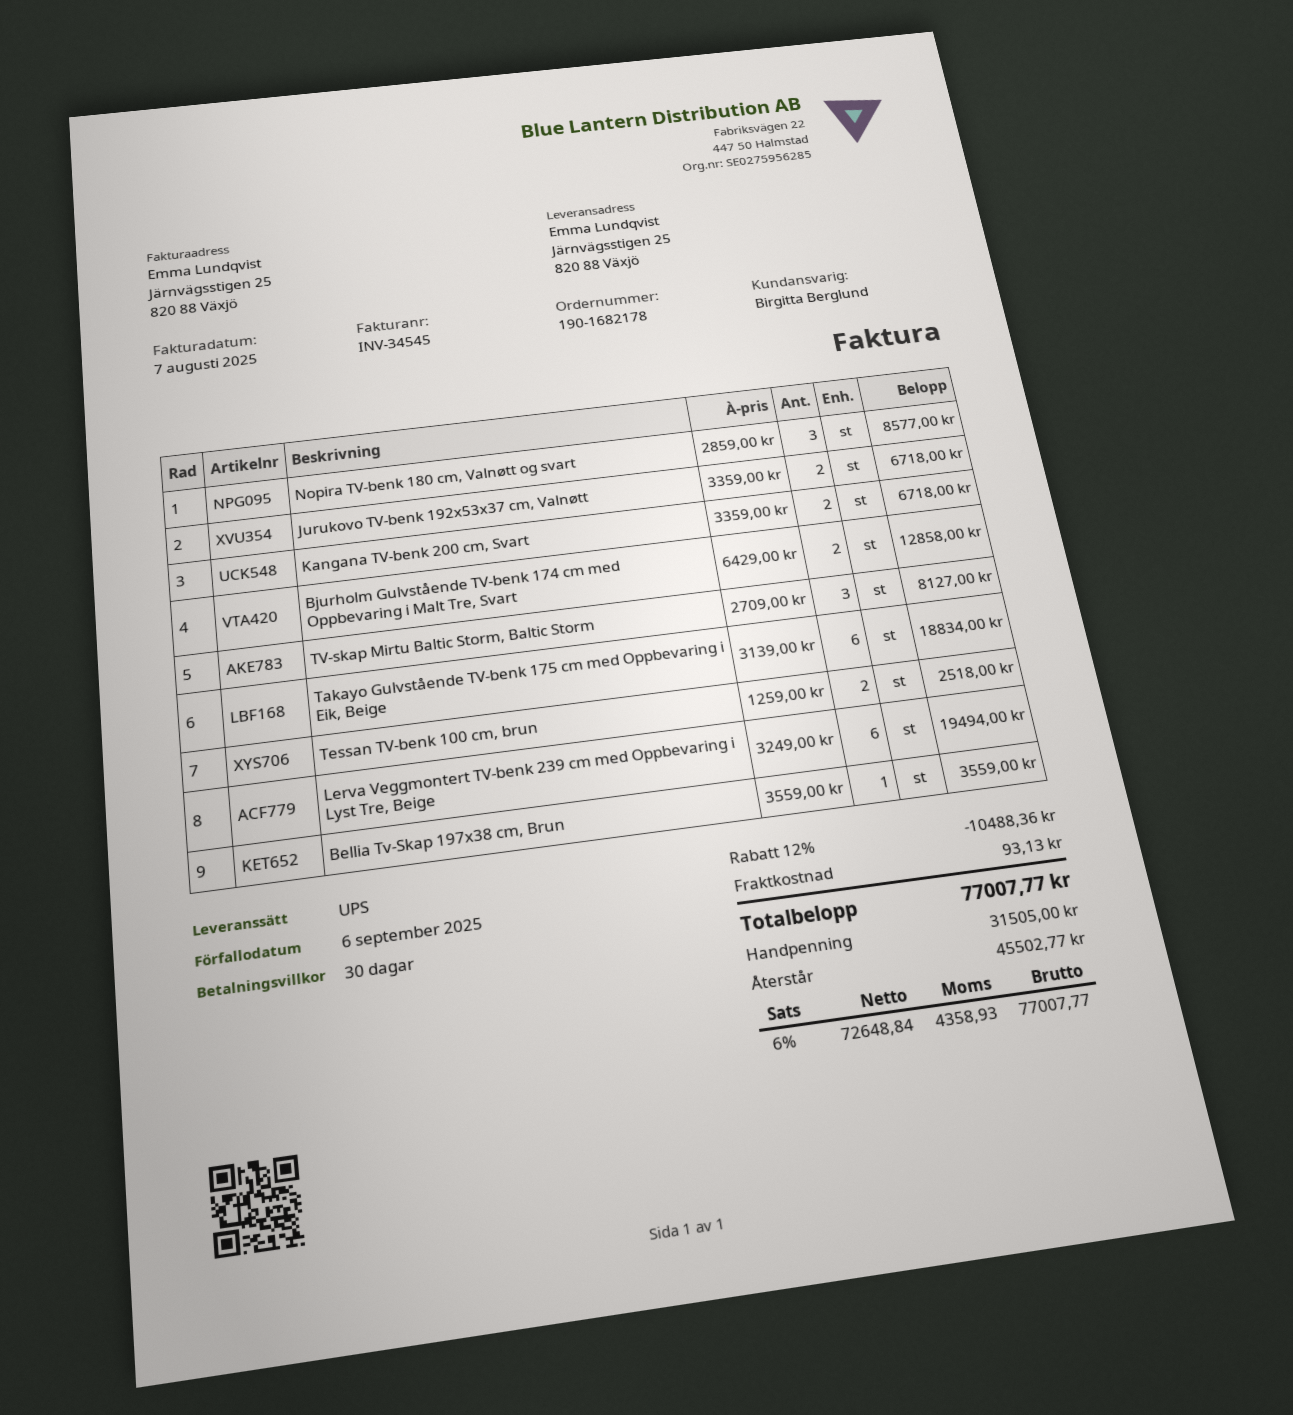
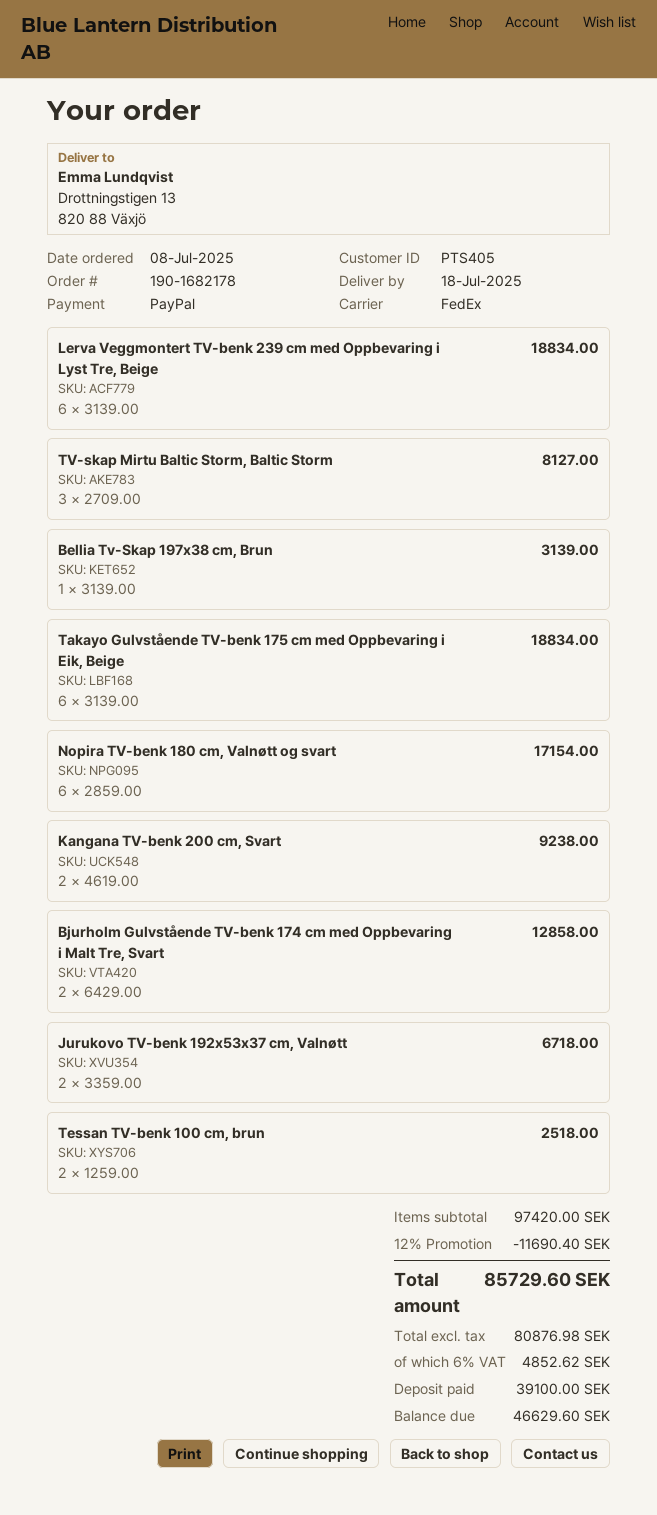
shipping method: UPS -> FedEx
ship to: Järnvägsstigen 25, 820 88 Växjö -> Drottningstigen 13, 820 88 Växjö
Nopira TV-benk 180 cm, Valnøtt og svart: 3 x 2859.00 = 8577.00 -> 6 x 2859.00 = 17154.00
Kangana TV-benk 200 cm, Svart: 2 x 3359.00 = 6718.00 -> 2 x 4619.00 = 9238.00
Lerva Veggmontert TV-benk 239 cm med Oppbevaring i Lyst Tre, Beige: 6 x 3249.00 = 19494.00 -> 6 x 3139.00 = 18834.00
Bellia Tv-Skap 197x38 cm, Brun: 1 x 3559.00 = 3559.00 -> 1 x 3139.00 = 3139.00
discount: 12% = 10488.36 -> 12% = 11690.40
shipping: 93.13 -> none
net: 72648.84 -> 80876.98
tax: 6% = 4358.93 -> 6% = 4852.62
total: 77007.77 -> 85729.60
deposit: 31505.00 -> 39100.00
balance: 45502.77 -> 46629.60

